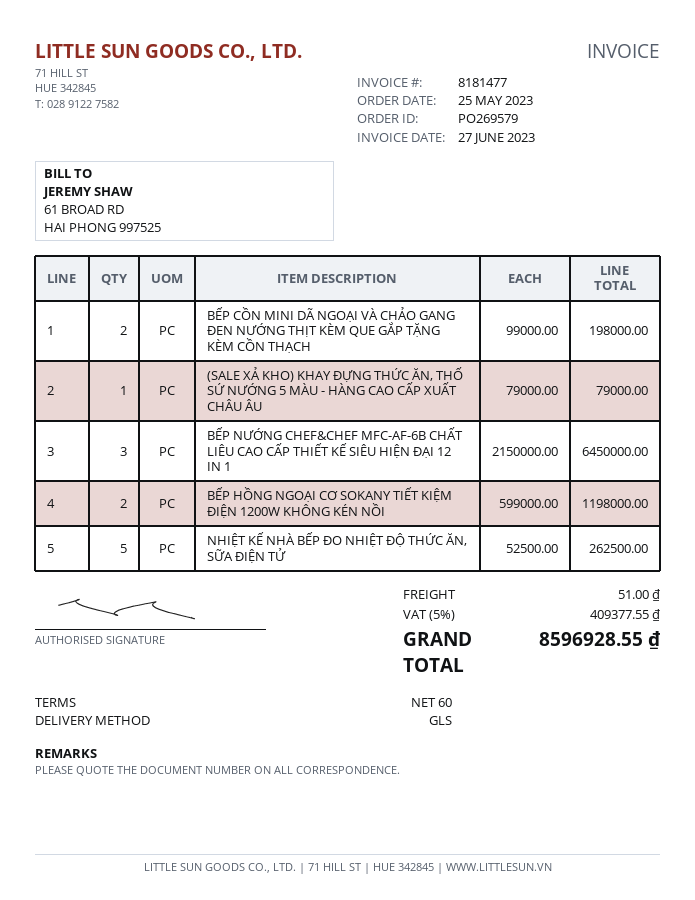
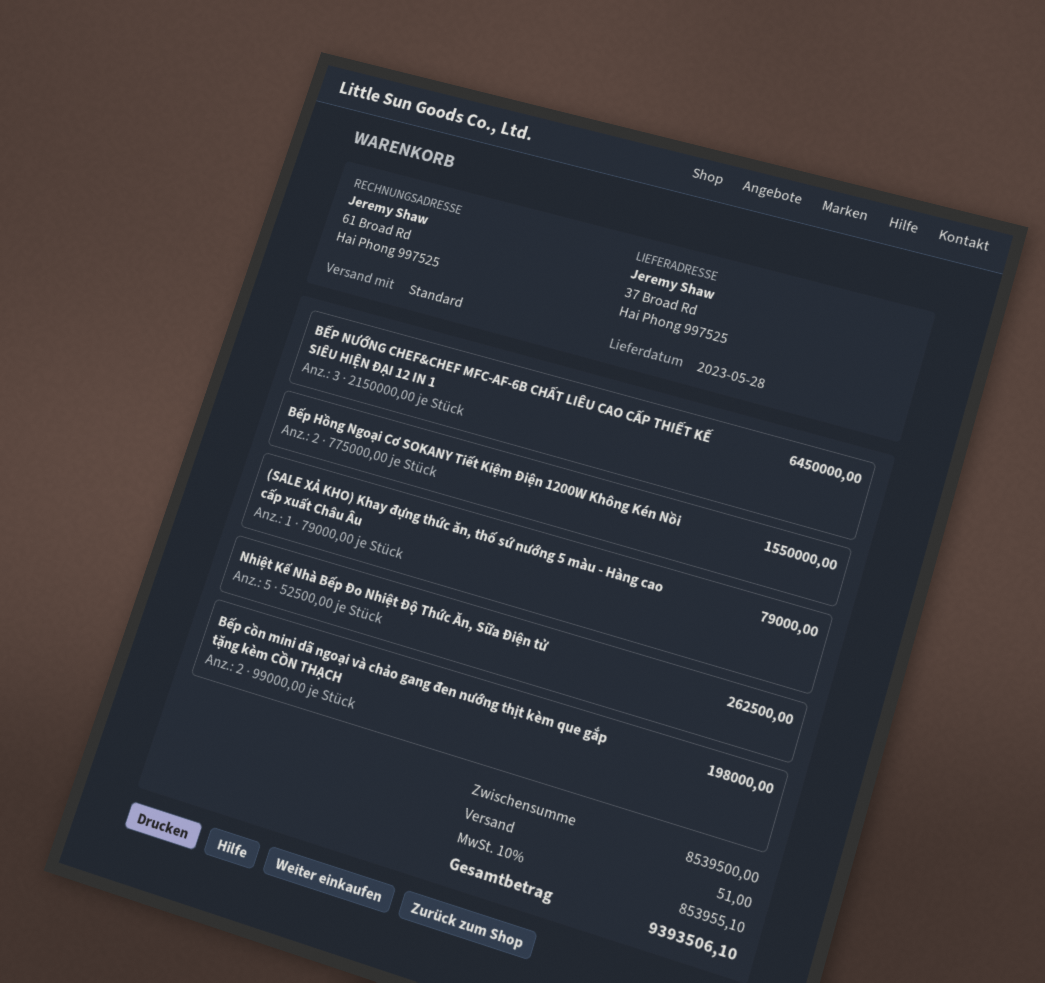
shipping method: GLS -> standard
BẾP HỒNG NGOẠI CƠ SOKANY TIẾT KIỆM ĐIỆN 1200W KHÔNG KÉN NỒI: 2 x 599000.00 = 1198000.00 -> 2 x 775000.00 = 1550000.00
tax: 5% = 409377.55 -> 10% = 853955.10
total: 8596928.55 -> 9393506.10

